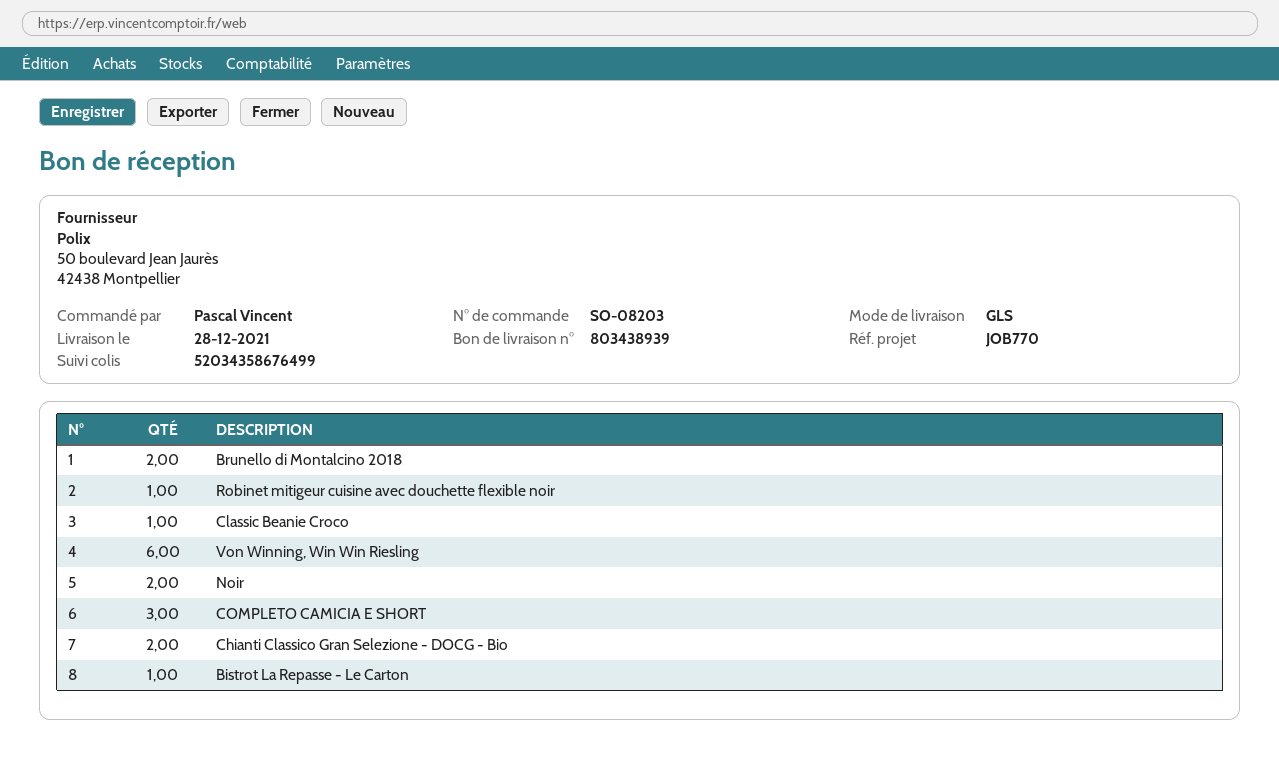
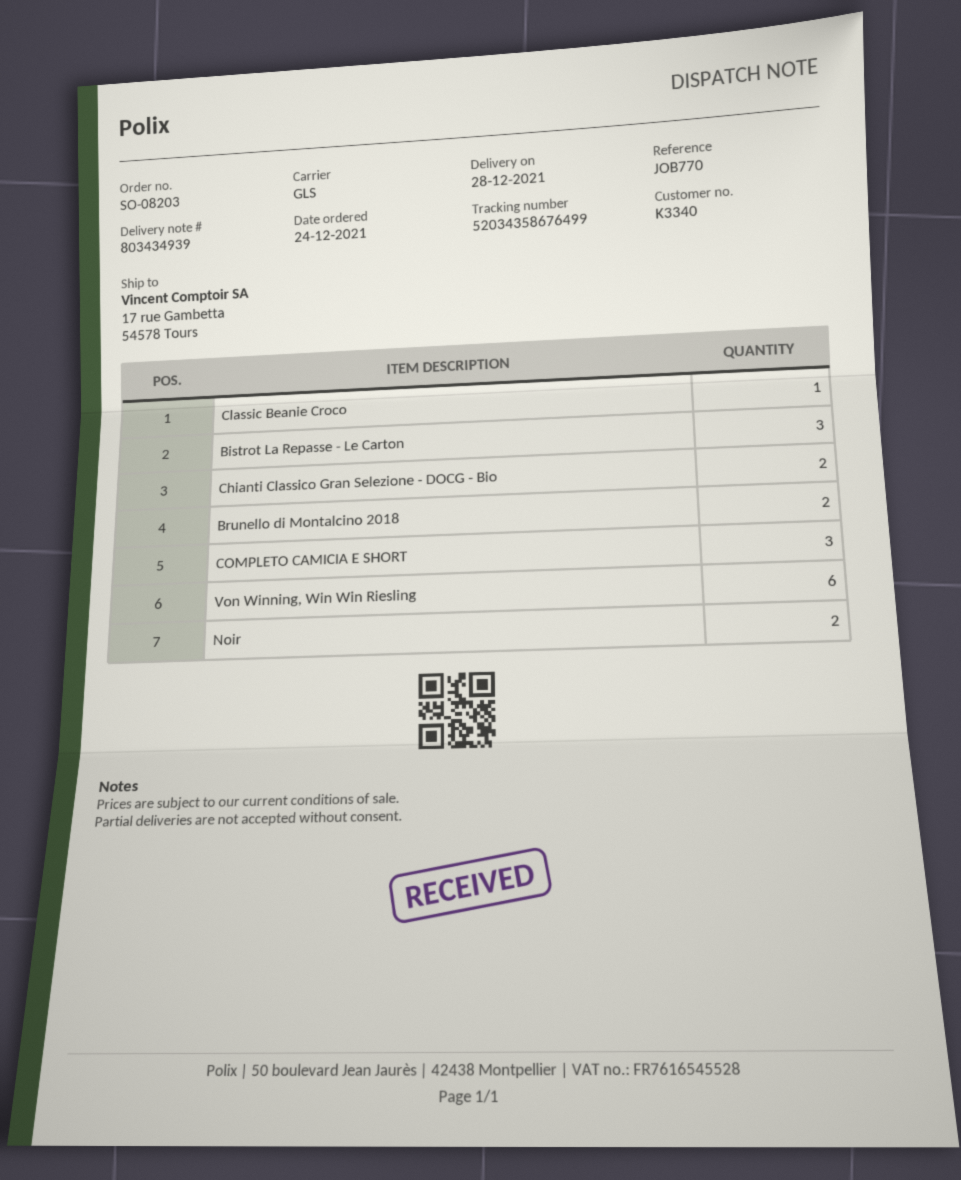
delivery note number: 803438939 -> 803434939
Robinet mitigeur cuisine avec douchette flexible noir: 1 -> none
Bistrot La Repasse - Le Carton: 1 -> 3

